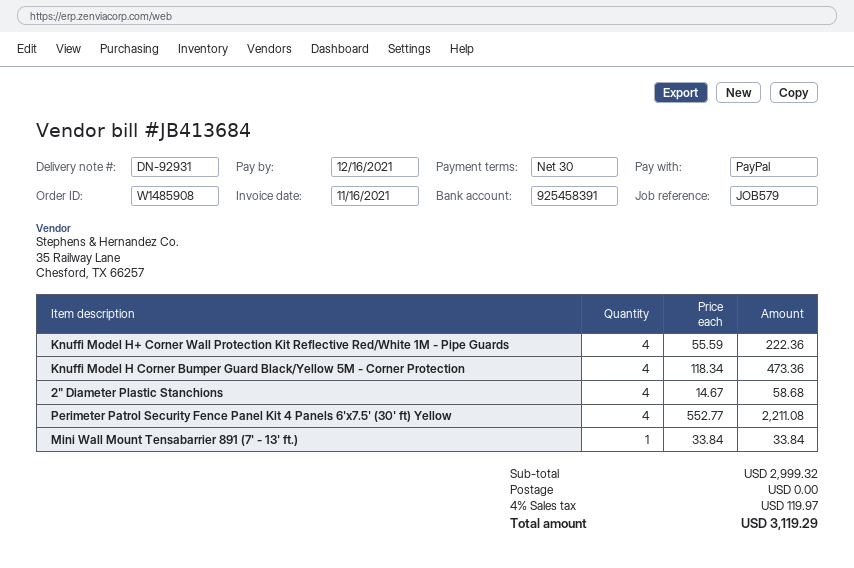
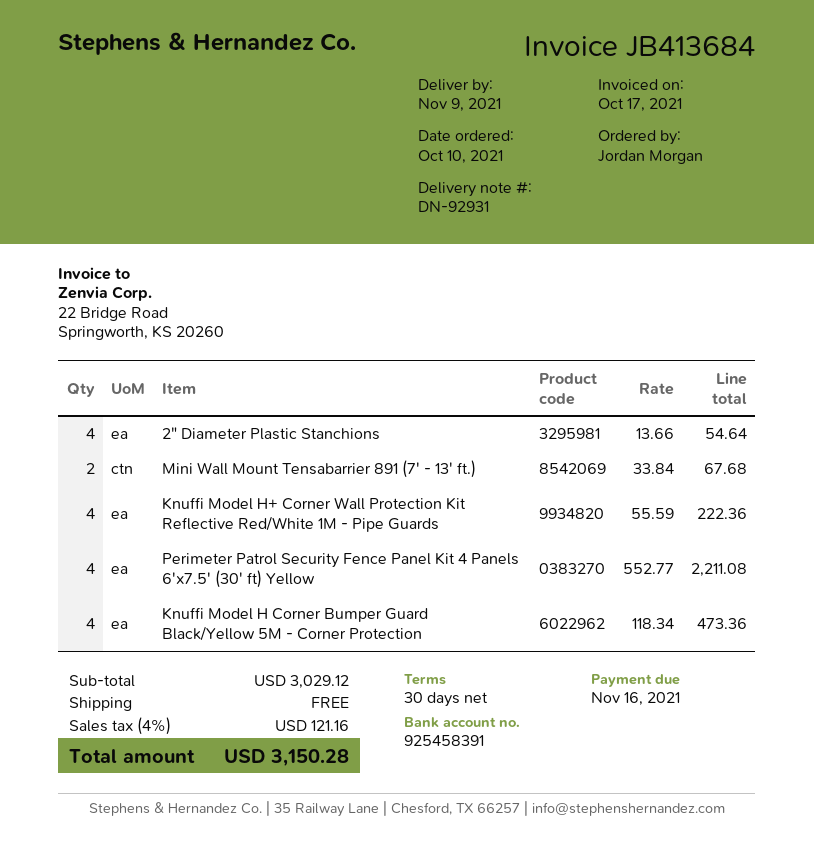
invoice date: 2021-11-16 -> 2021-10-17
due date: 2021-12-16 -> 2021-11-16
2" Diameter Plastic Stanchions: 4 x 14.67 = 58.68 -> 4 x 13.66 = 54.64
Mini Wall Mount Tensabarrier 891 (7' - 13' ft.): 1 x 33.84 = 33.84 -> 2 x 33.84 = 67.68
subtotal: 2999.32 -> 3029.12
tax: 4% = 119.97 -> 4% = 121.16
total: 3119.29 -> 3150.28

